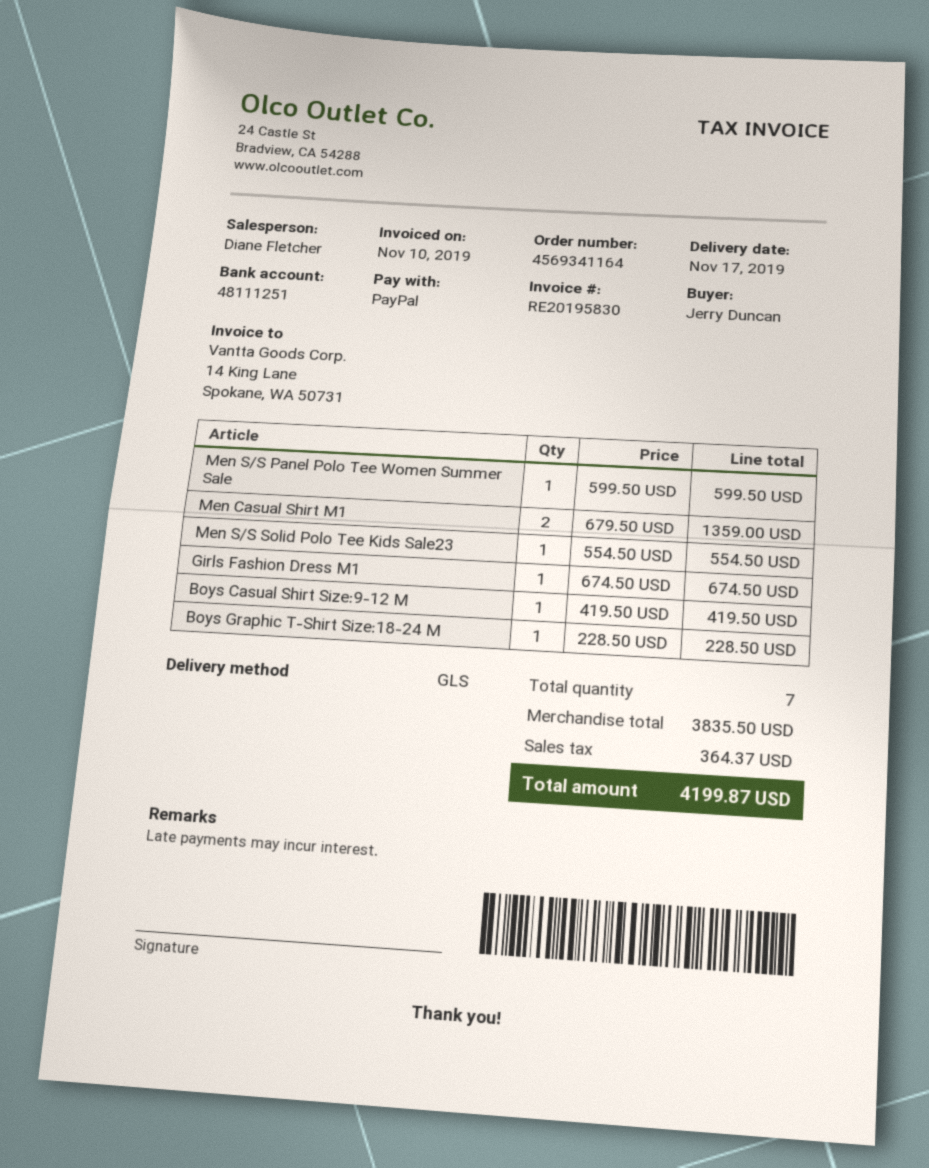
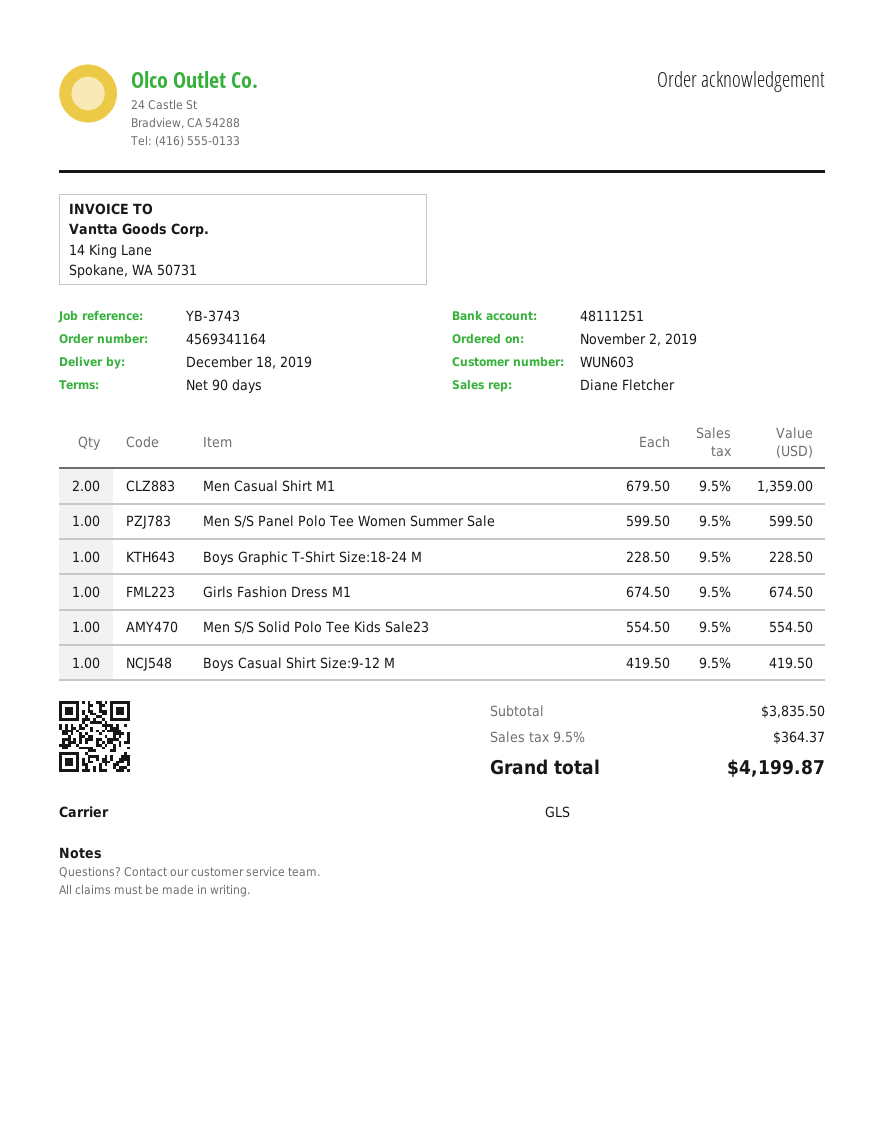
delivery date: 2019-11-17 -> 2019-12-18

